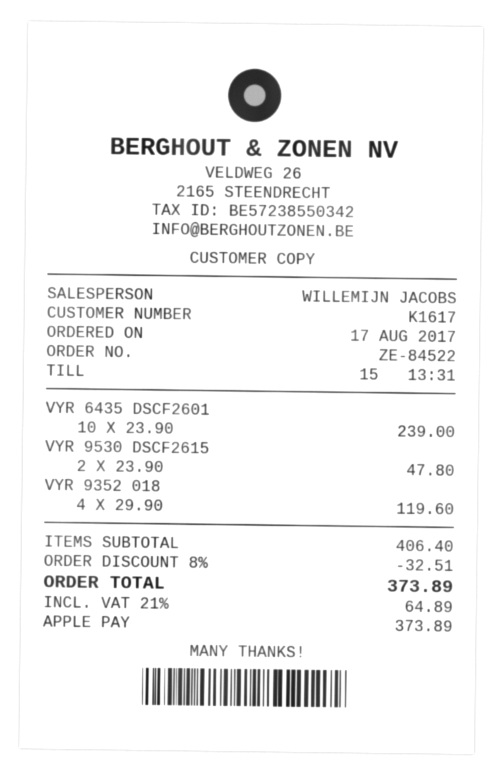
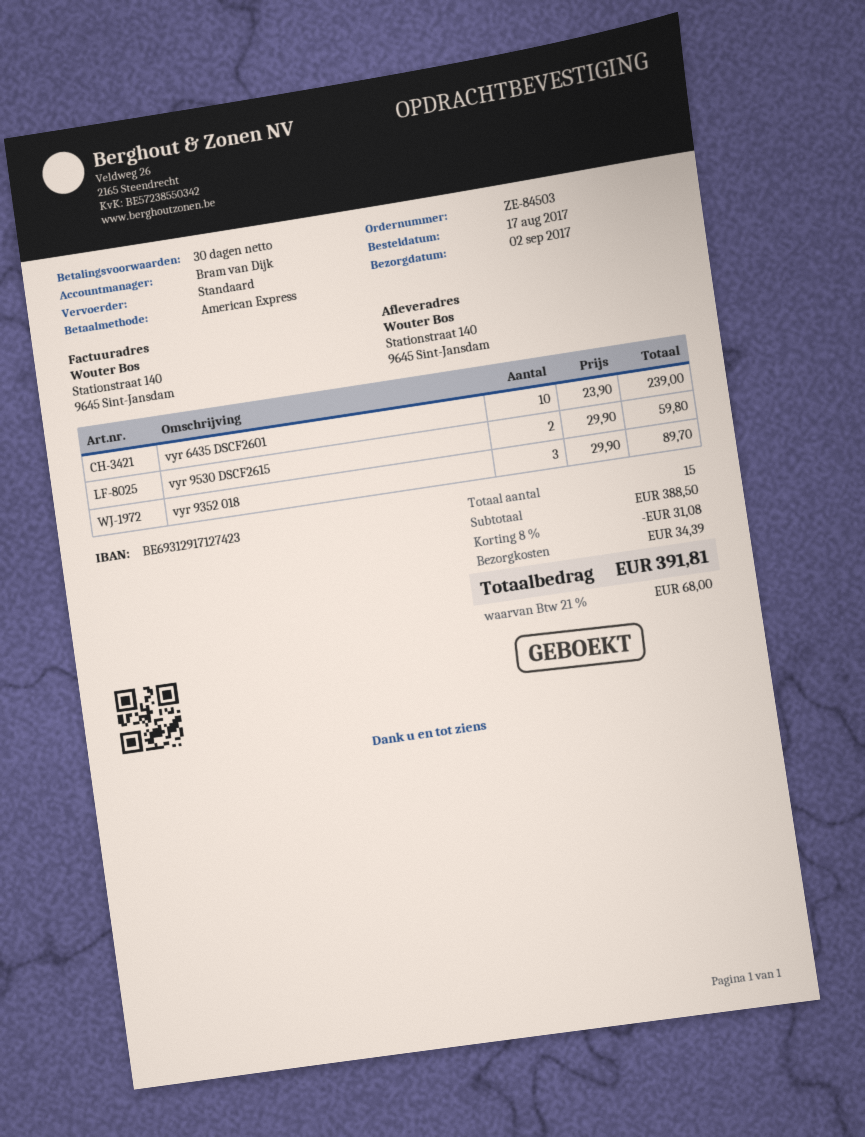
order number: ZE-84522 -> ZE-84503
sales rep: WILLEMIJN JACOBS -> Bram van Dijk
payment method: Apple Pay -> American Express
VYR 9530 DSCF2615: 2 x 23.90 = 47.80 -> 2 x 29.90 = 59.80
VYR 9352 018: 4 x 29.90 = 119.60 -> 3 x 29.90 = 89.70
subtotal: 406.40 -> 388.50
discount: 8% = 32.51 -> 8% = 31.08
shipping: none -> 34.39
tax: 21% = 64.89 -> 21% = 68.00
total: 373.89 -> 391.81

